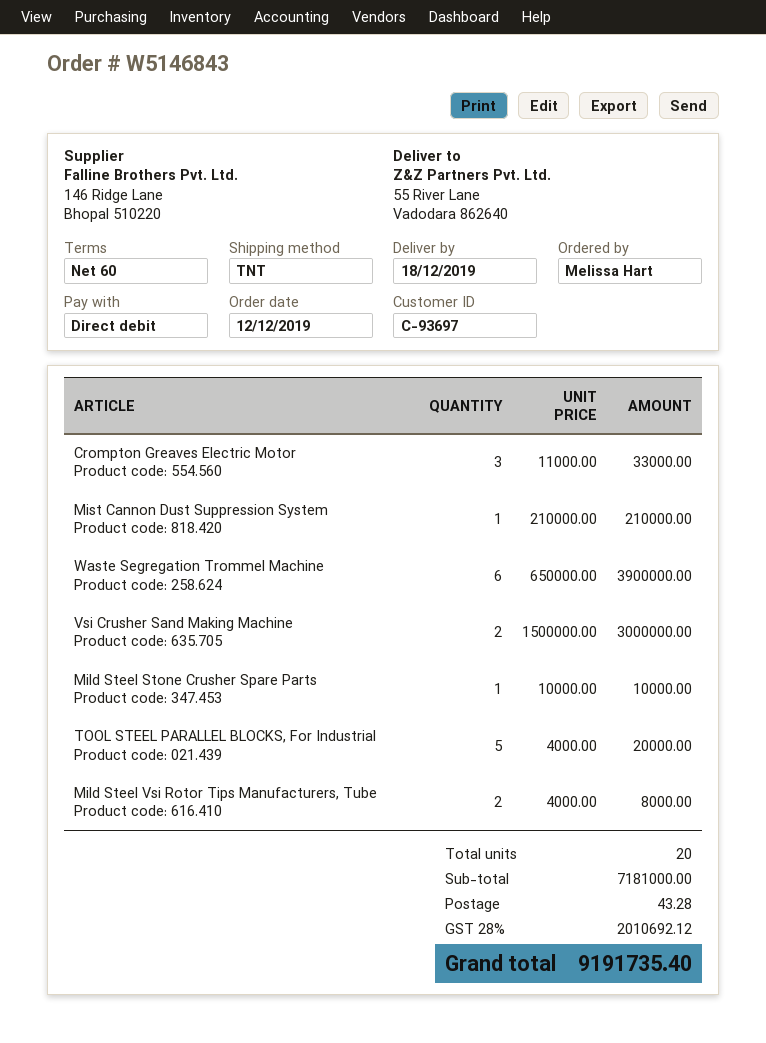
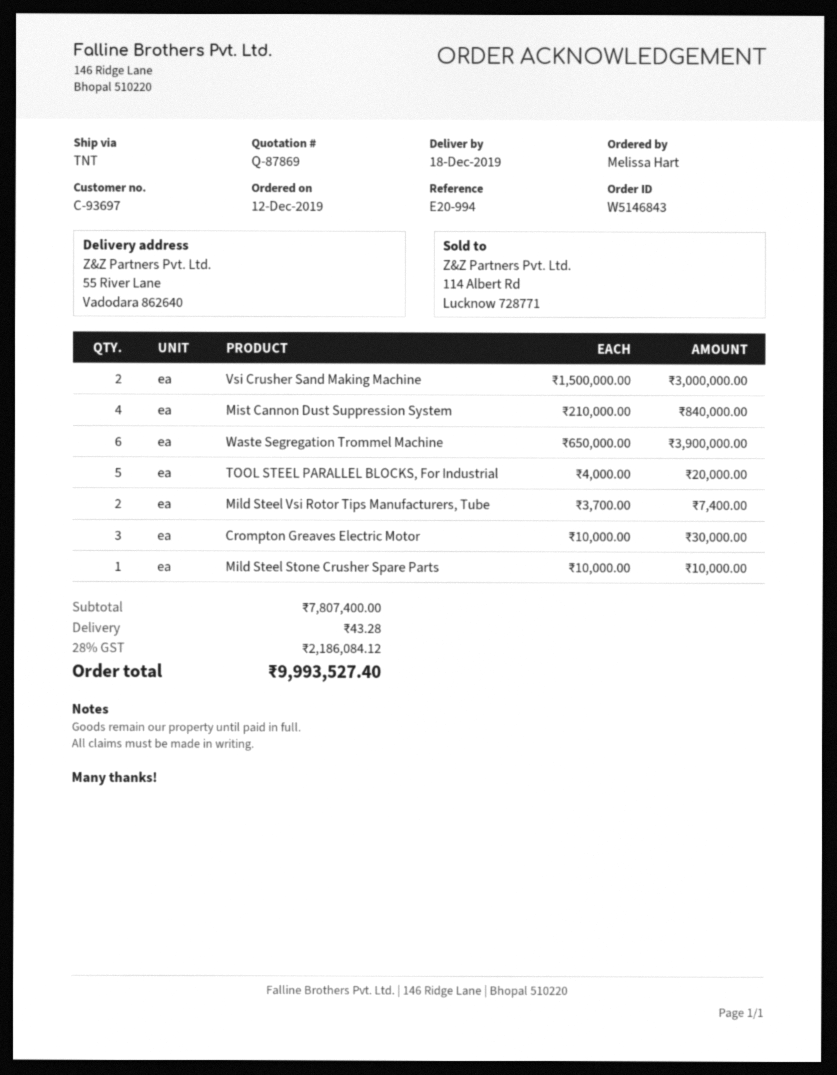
Crompton Greaves Electric Motor: 3 x 11000.00 = 33000.00 -> 3 x 10000.00 = 30000.00
Mist Cannon Dust Suppression System: 1 x 210000.00 = 210000.00 -> 4 x 210000.00 = 840000.00
Mild Steel Vsi Rotor Tips Manufacturers, Tube: 2 x 4000.00 = 8000.00 -> 2 x 3700.00 = 7400.00
subtotal: 7181000.00 -> 7807400.00
tax: 28% = 2010692.12 -> 28% = 2186084.12
total: 9191735.40 -> 9993527.40

